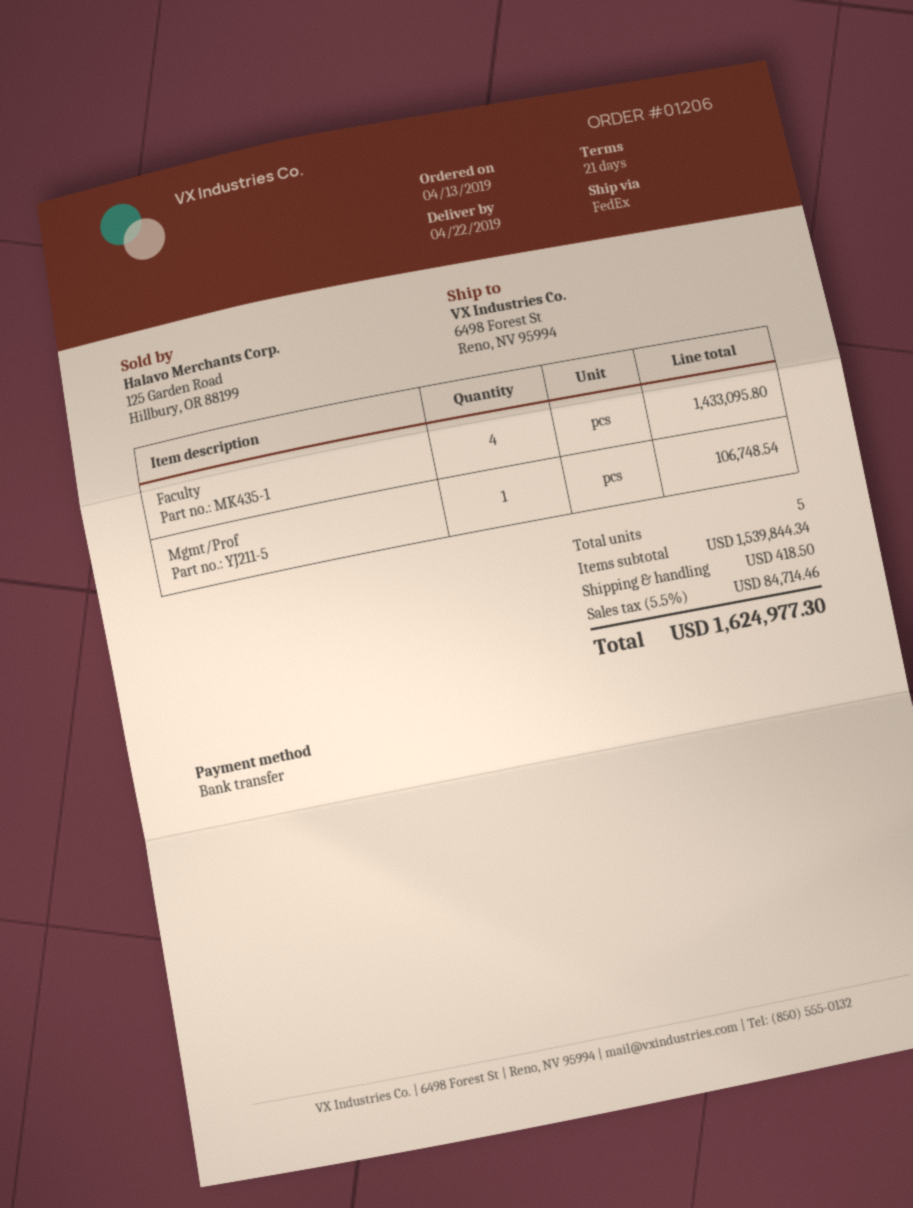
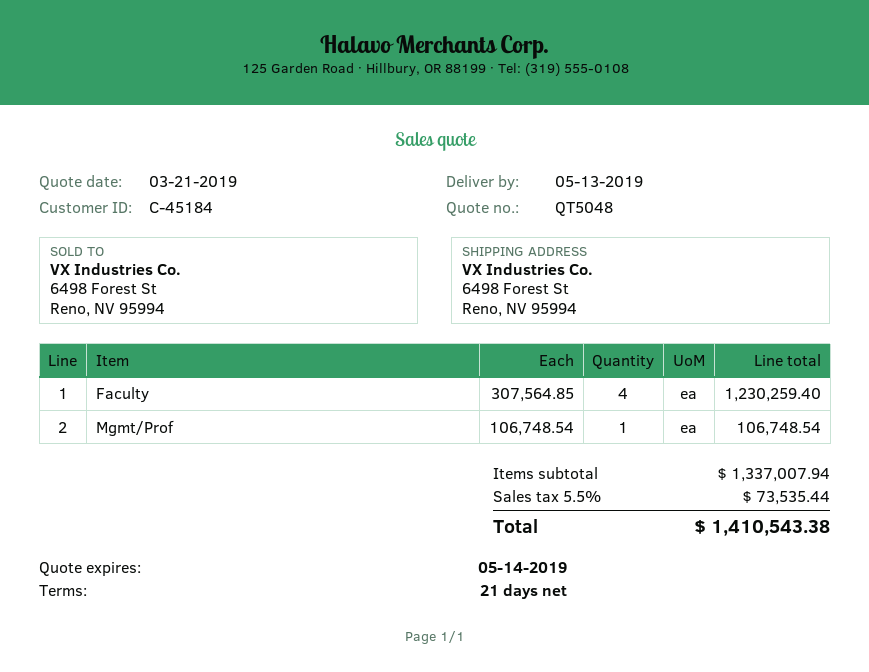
delivery date: 2019-04-22 -> 2019-05-13
Faculty: 4 for 1433095.80 -> 4 for 1230259.40
subtotal: 1539844.34 -> 1337007.94
shipping: 418.50 -> none
tax: 5.5% = 84714.46 -> 5.5% = 73535.44
total: 1624977.30 -> 1410543.38

